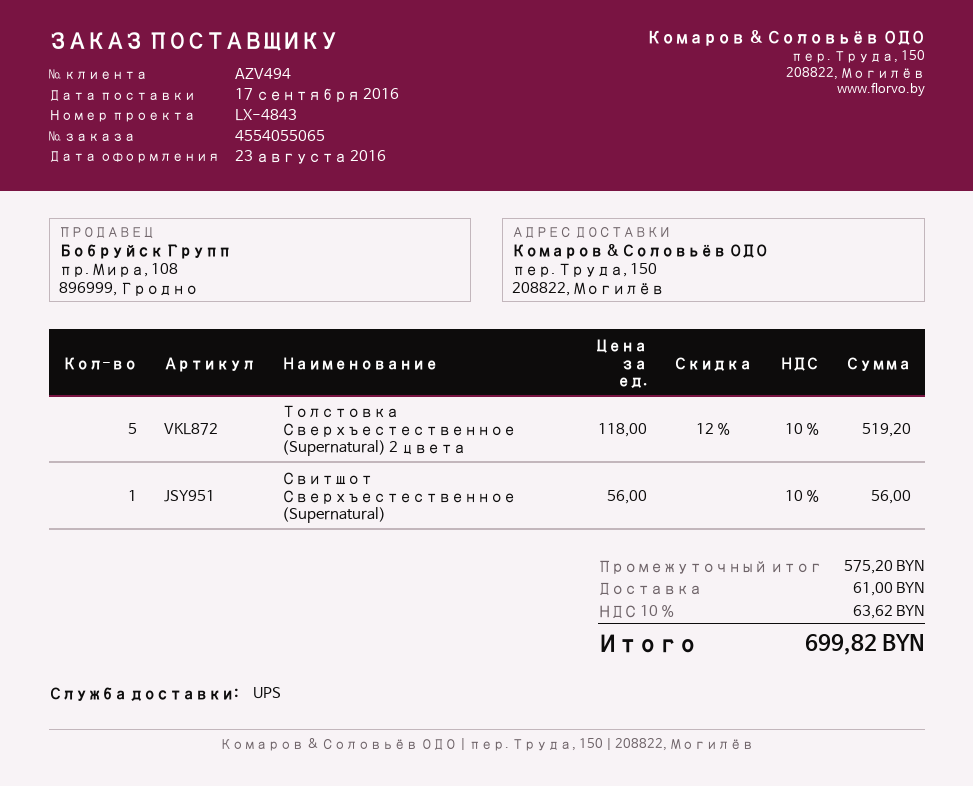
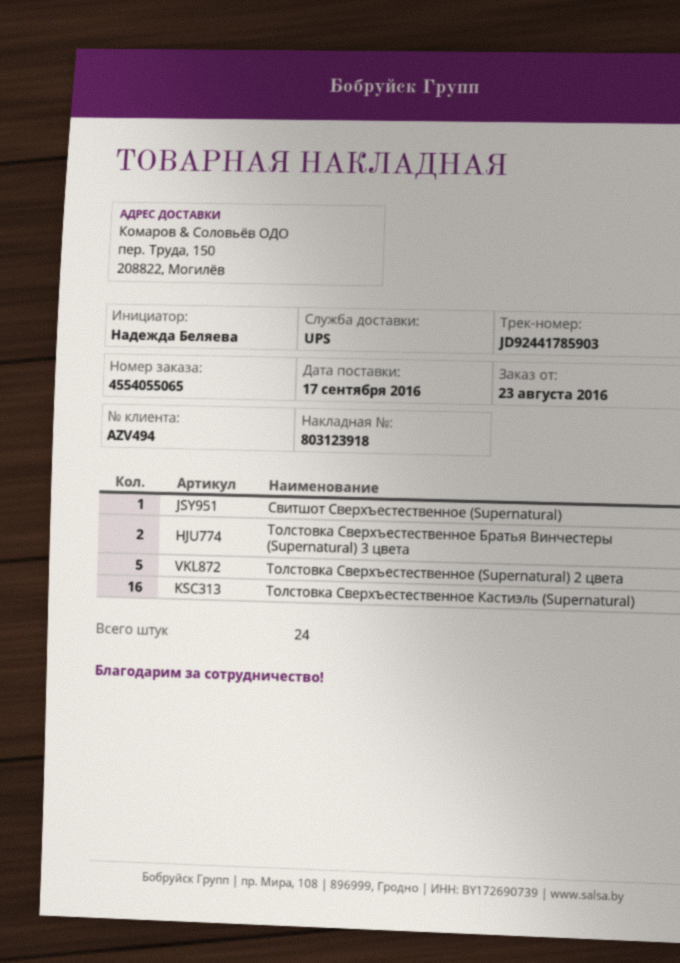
Толстовка Сверхъестественное Братья Винчестеры (Supernatural) 3 цвета: none -> 2
Толстовка Сверхъестественное Кастиэль (Supernatural): none -> 16

